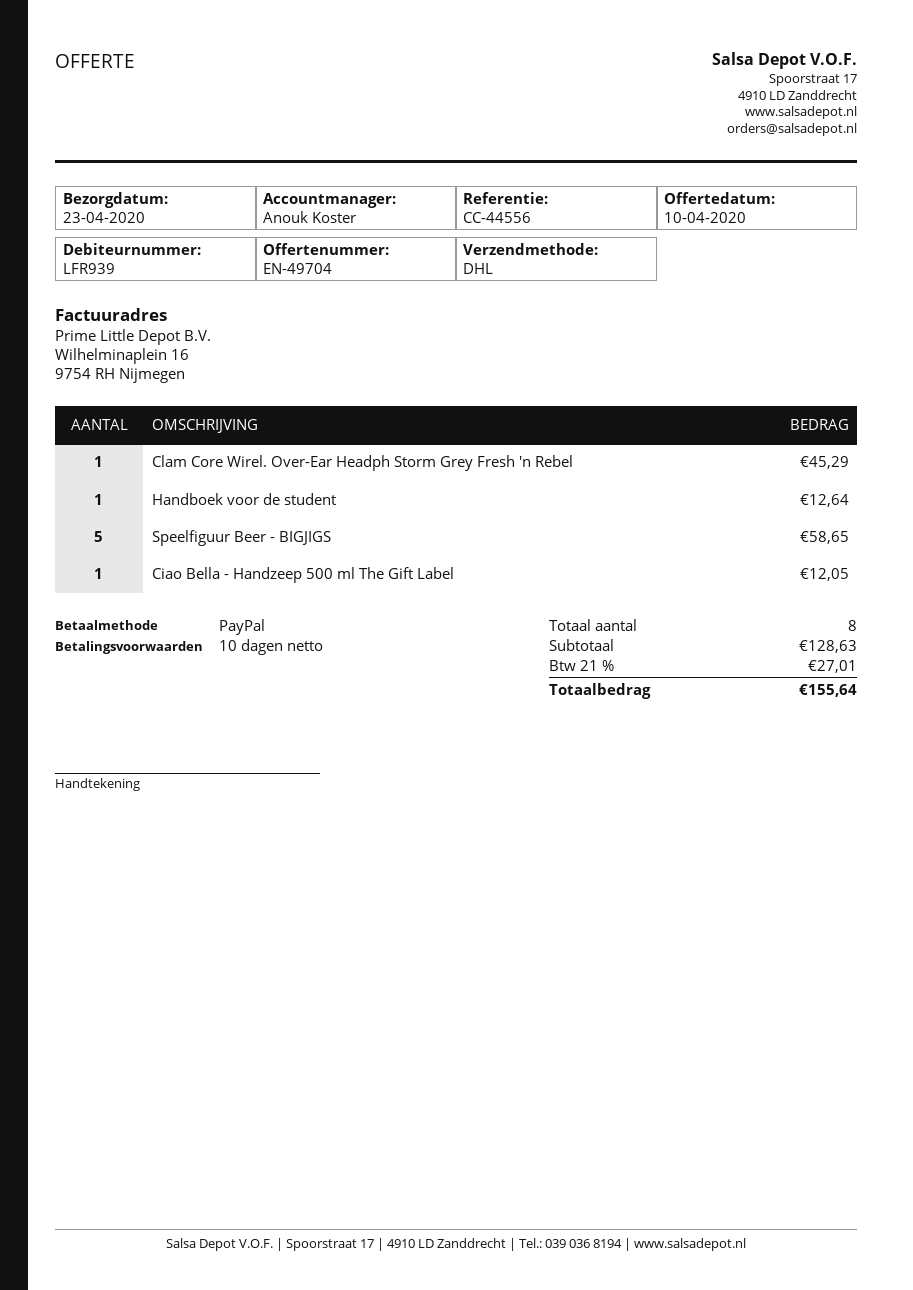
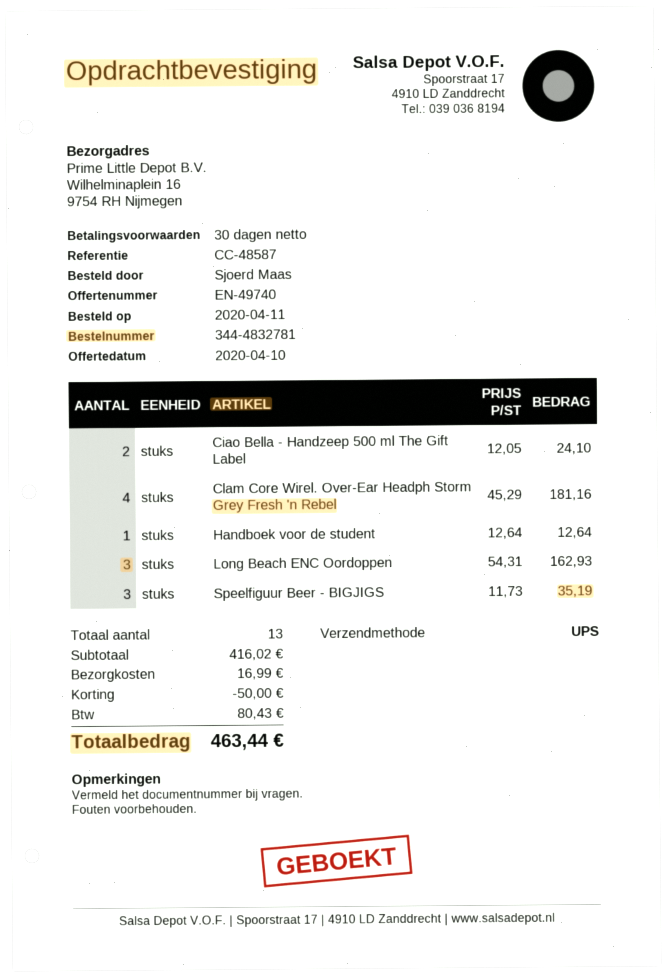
quote number: EN-49704 -> EN-49740
payment terms: 10 days -> 30 days
reference: CC-44556 -> CC-48587
shipping method: DHL -> UPS
Clam Core Wirel. Over-Ear Headph Storm Grey Fresh 'n Rebel: 1 for 45.29 -> 4 for 181.16
Speelfiguur Beer - BIGJIGS: 5 for 58.65 -> 3 for 35.19
Ciao Bella - Handzeep 500 ml The Gift Label: 1 for 12.05 -> 2 for 24.10
Long Beach ENC Oordoppen: none -> 3 for 162.93
total quantity: 8 -> 13
subtotal: 128.63 -> 416.02
discount: none -> 50.00
shipping: none -> 16.99
tax: 27.01 -> 80.43
total: 155.64 -> 463.44

